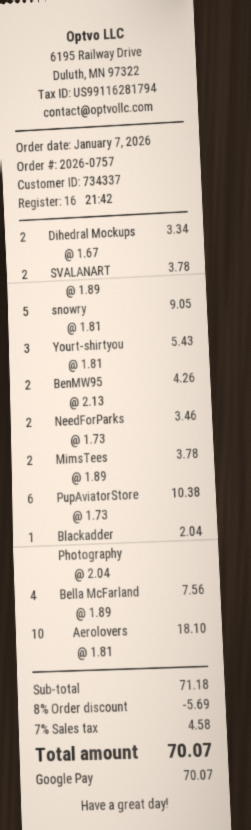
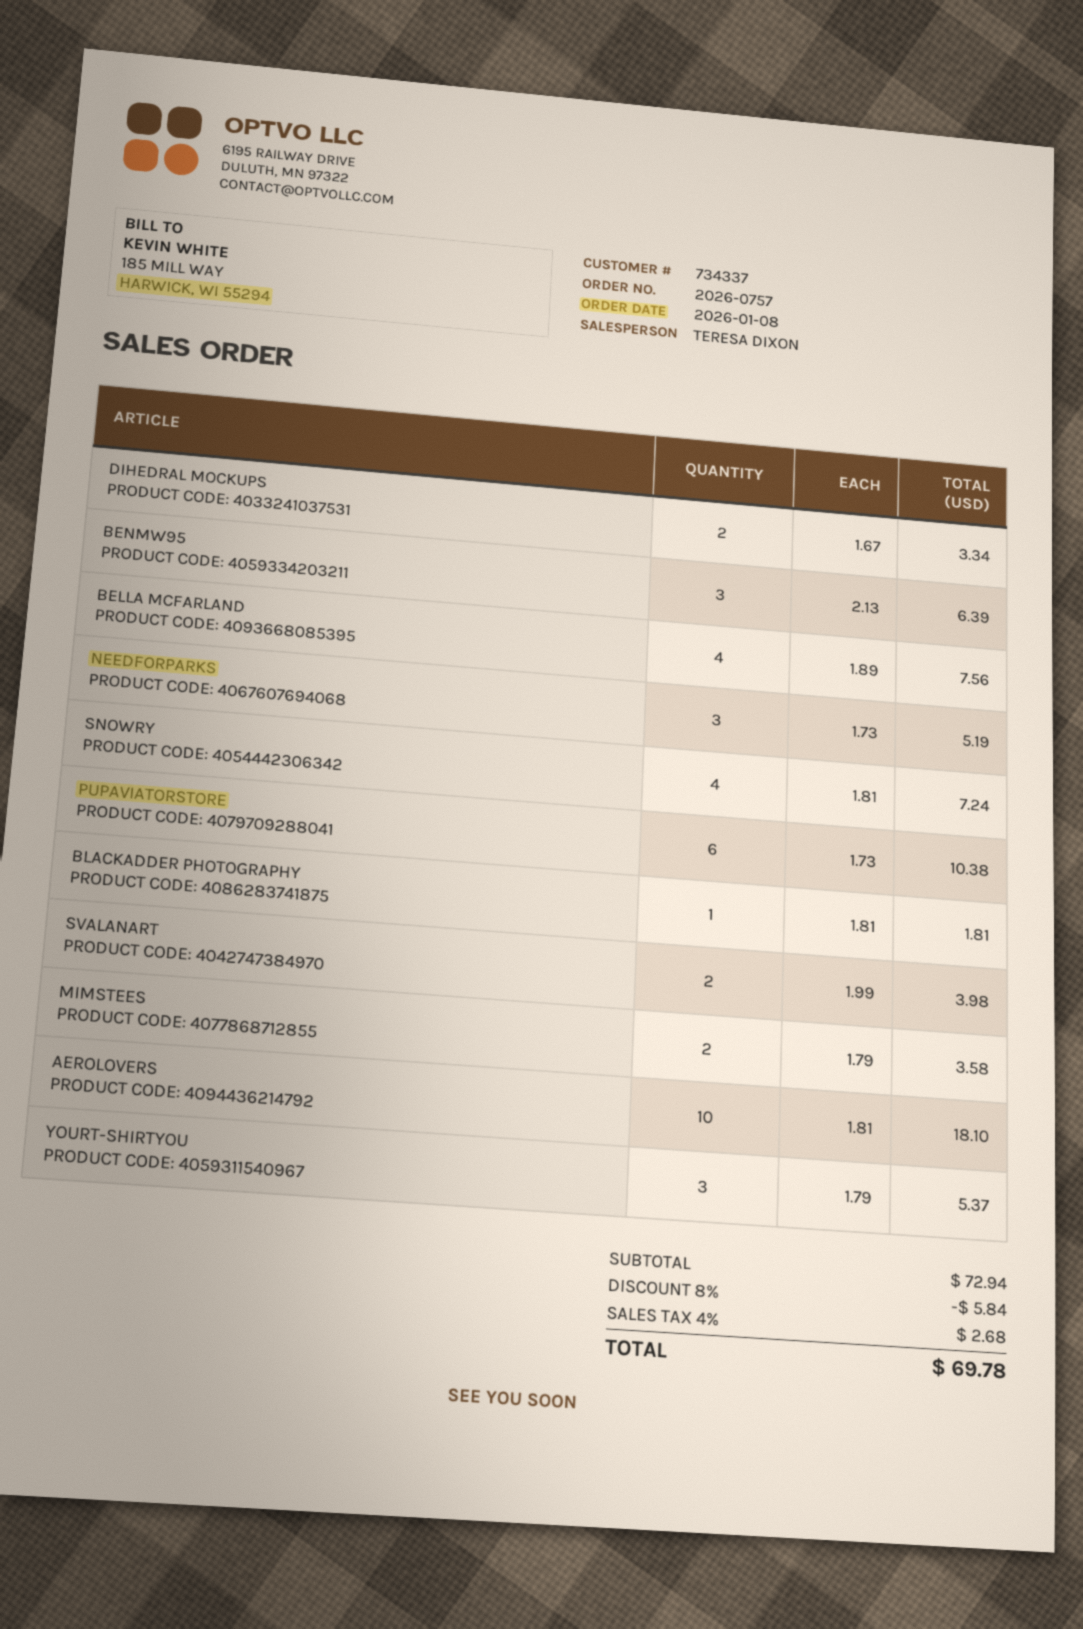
order date: 2026-01-07 -> 2026-01-08
SVALANART: 2 x 1.89 = 3.78 -> 2 x 1.99 = 3.98
snowry: 5 x 1.81 = 9.05 -> 4 x 1.81 = 7.24
Yourt-shirtyou: 3 x 1.81 = 5.43 -> 3 x 1.79 = 5.37
BenMW95: 2 x 2.13 = 4.26 -> 3 x 2.13 = 6.39
NeedForParks: 2 x 1.73 = 3.46 -> 3 x 1.73 = 5.19
MimsTees: 2 x 1.89 = 3.78 -> 2 x 1.79 = 3.58
Blackadder Photography: 1 x 2.04 = 2.04 -> 1 x 1.81 = 1.81
subtotal: 71.18 -> 72.94
discount: 8% = 5.69 -> 8% = 5.84
tax: 7% = 4.58 -> 4% = 2.68
total: 70.07 -> 69.78

